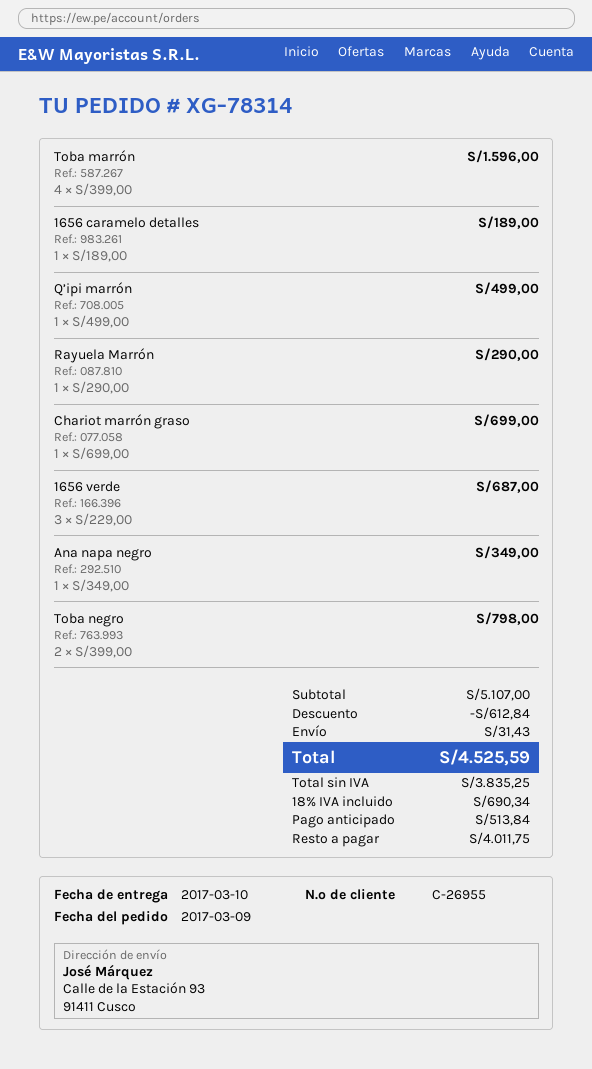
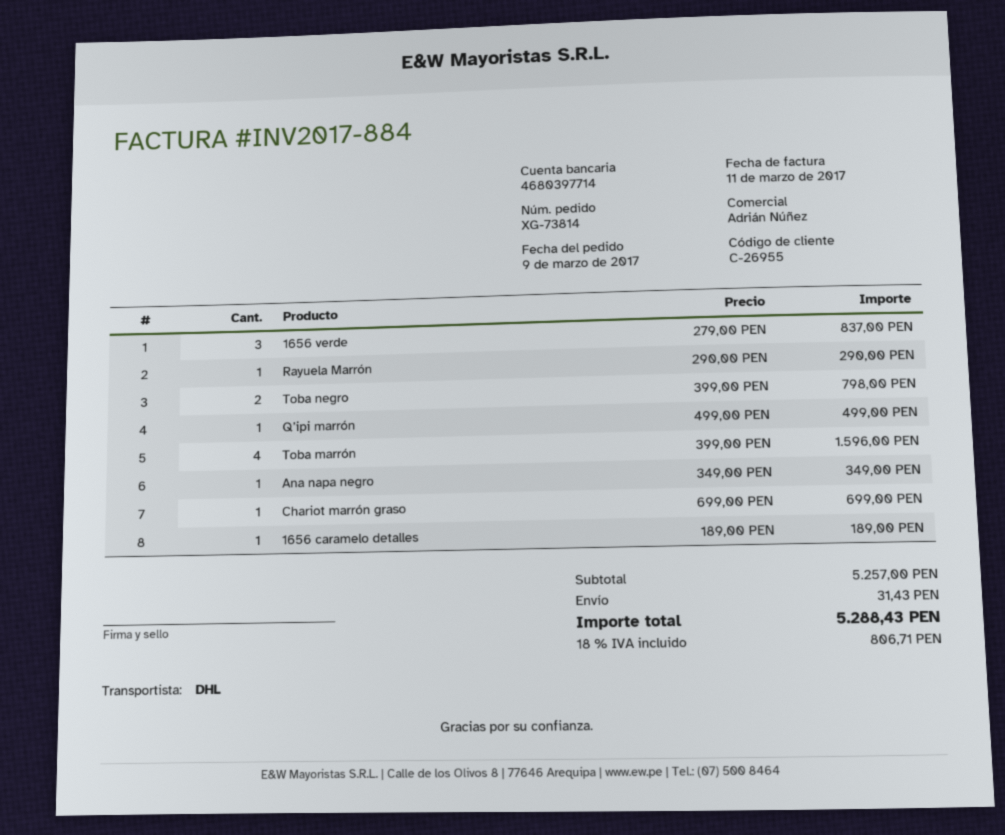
order number: XG-78314 -> XG-73814
1656 verde: 3 x 229.00 = 687.00 -> 3 x 279.00 = 837.00
subtotal: 5107.00 -> 5257.00
discount: 612.84 -> none
tax: 18% = 690.34 -> 18% = 806.71
total: 4525.59 -> 5288.43

